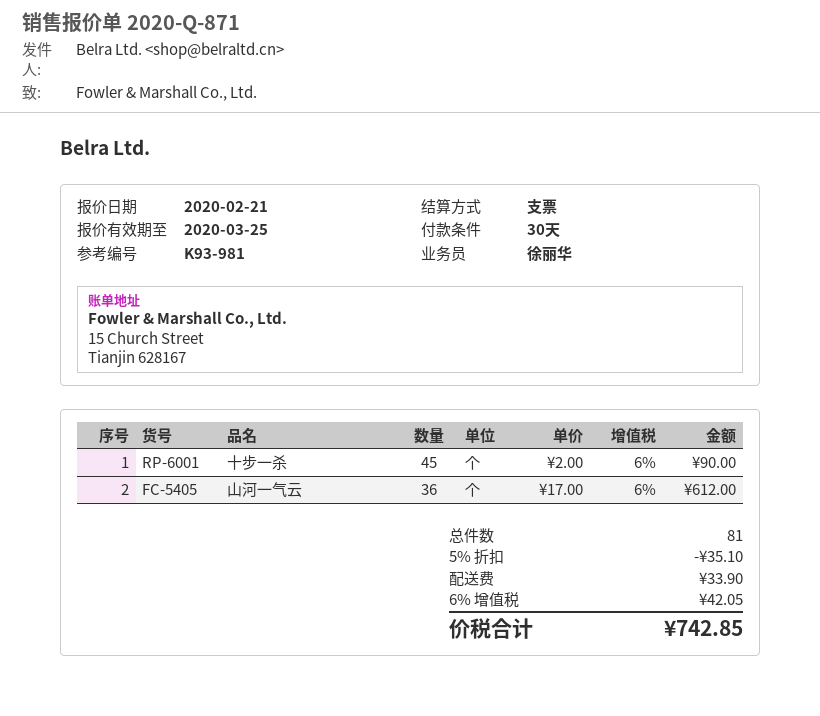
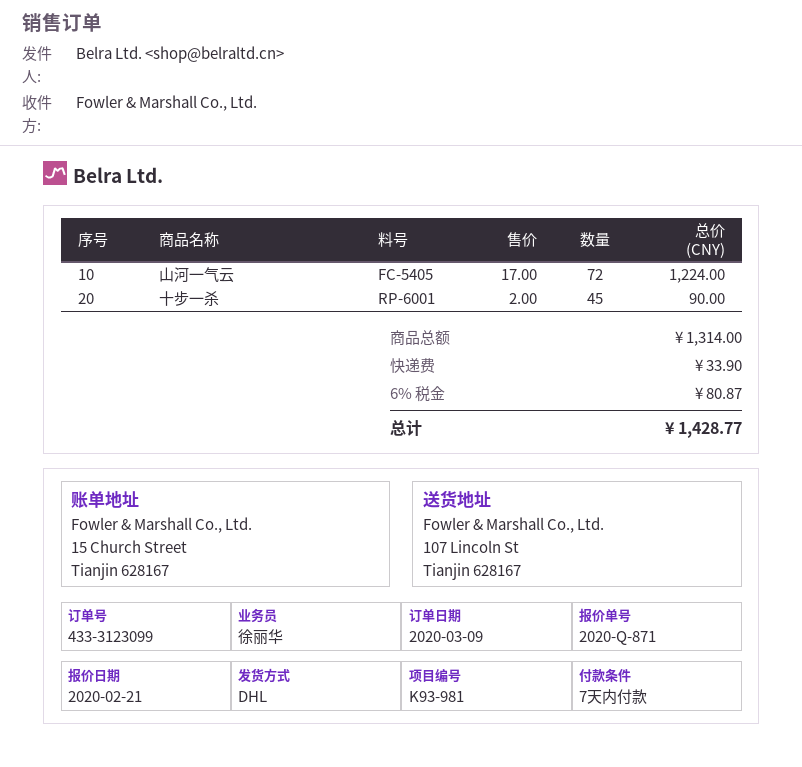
payment terms: 30 days -> 7 days
山河一气云: 36 x 17.00 = 612.00 -> 72 x 17.00 = 1224.00
discount: 5% = 35.10 -> none
tax: 6% = 42.05 -> 6% = 80.87
total: 742.85 -> 1428.77

